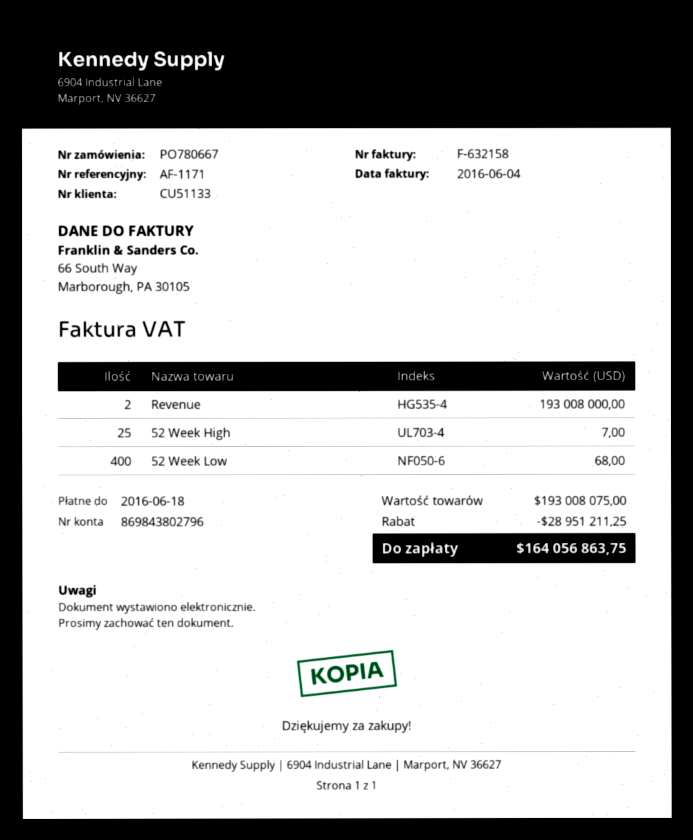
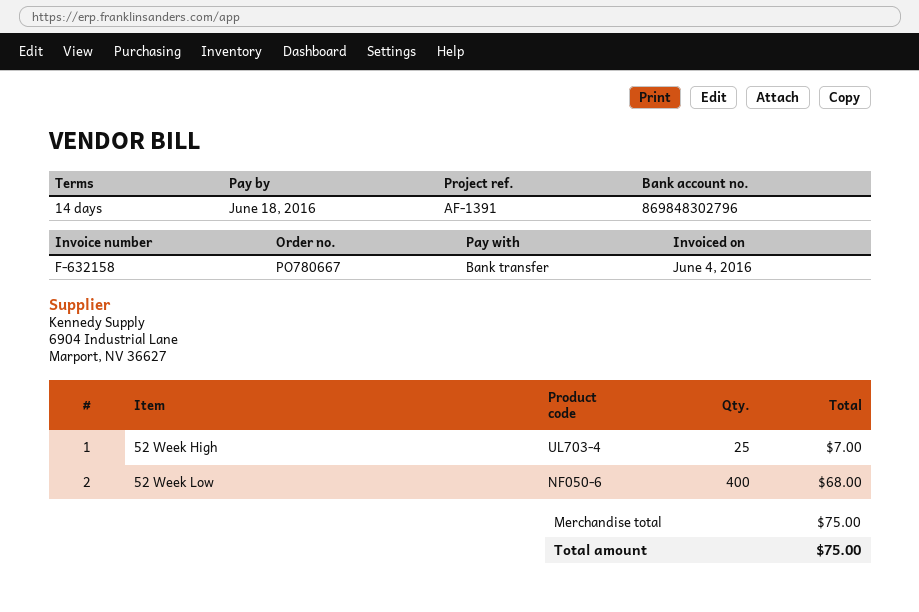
reference: AF-1171 -> AF-1391
bank account: 869843802796 -> 869848302796
Revenue: 2 for 193008000.00 -> none
subtotal: 193008075.00 -> 75.00
discount: 28951211.25 -> none
total: 164056863.75 -> 75.00

